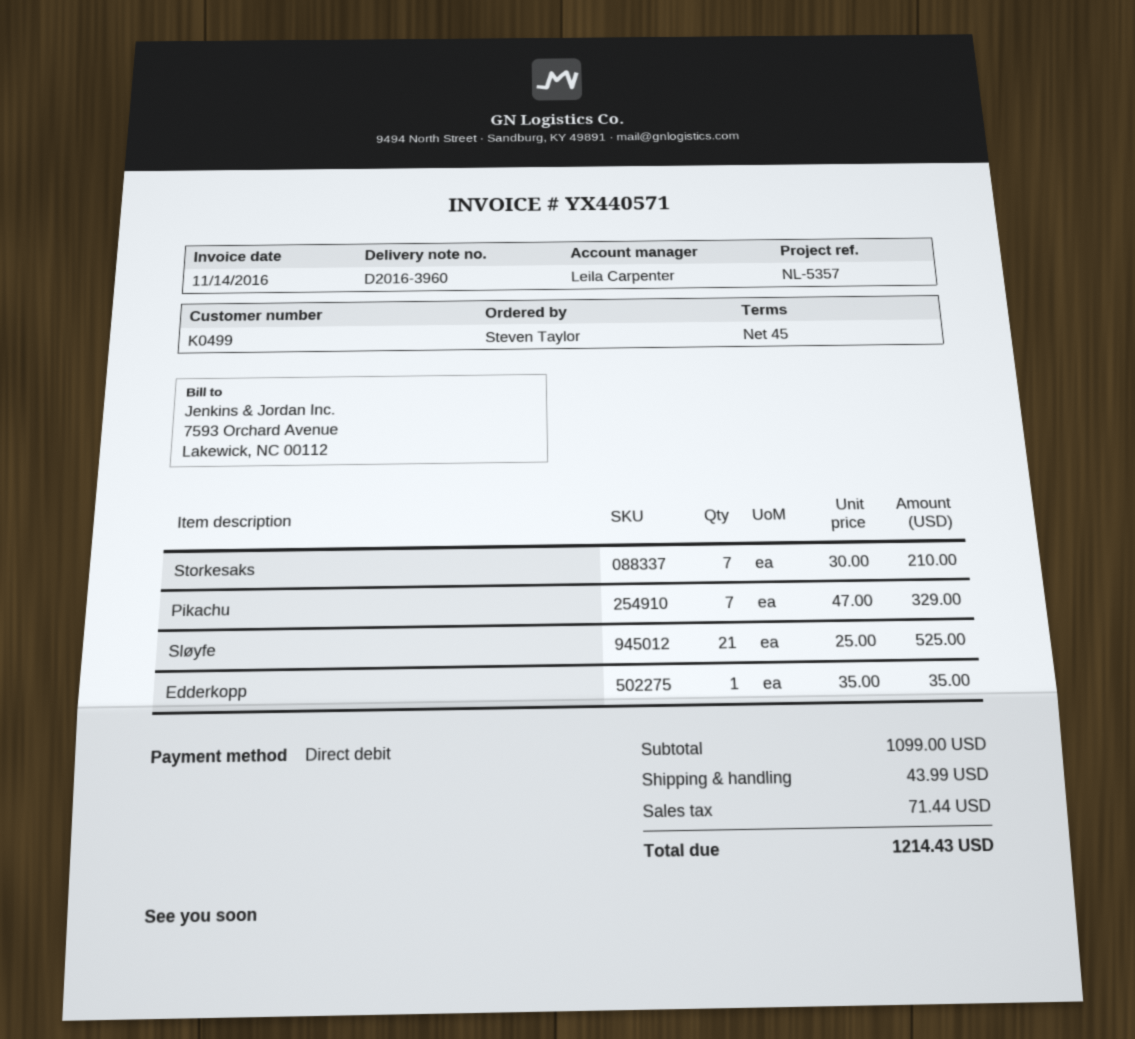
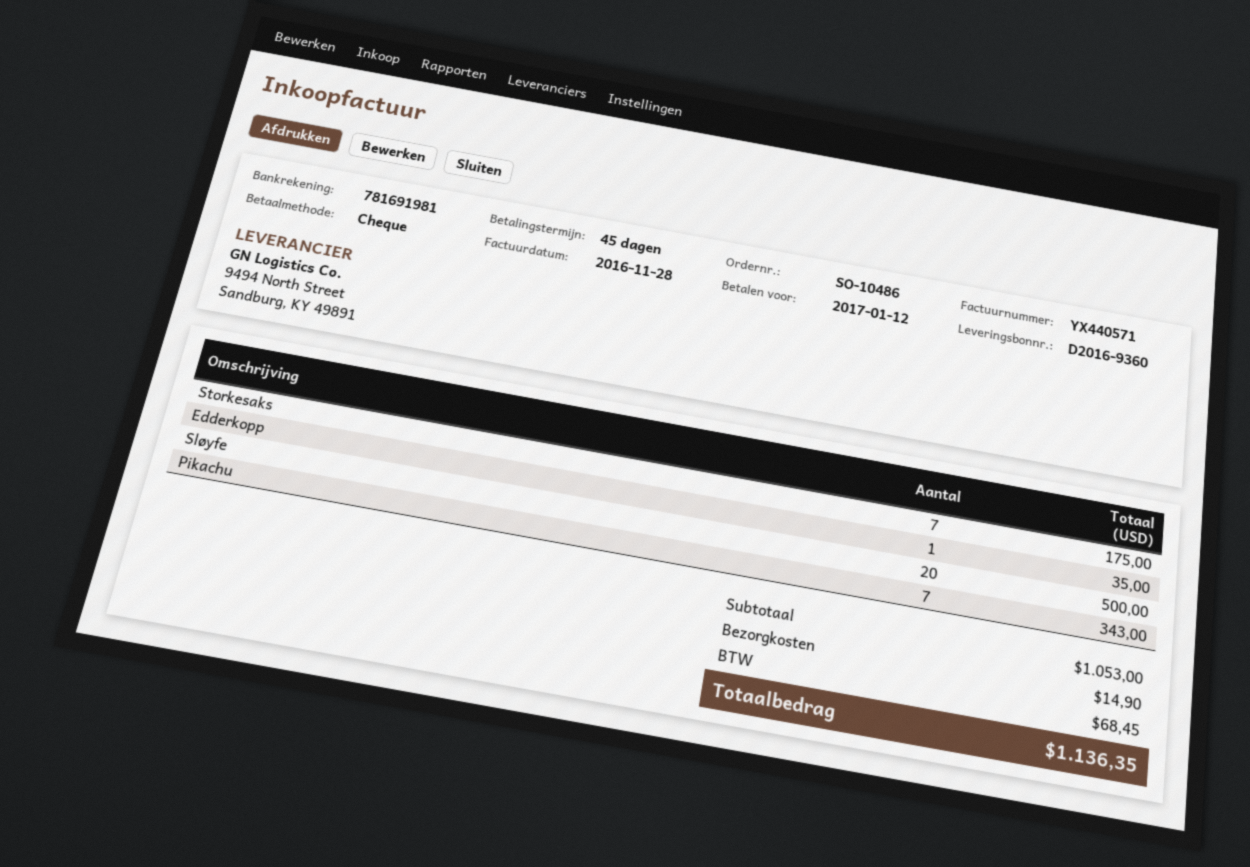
delivery note number: D2016-3960 -> D2016-9360
invoice date: 2016-11-14 -> 2016-11-28
payment method: direct debit -> cheque
Storkesaks: 7 for 210.00 -> 7 for 175.00
Pikachu: 7 for 329.00 -> 7 for 343.00
Sløyfe: 21 for 525.00 -> 20 for 500.00
subtotal: 1099.00 -> 1053.00
shipping: 43.99 -> 14.90
tax: 71.44 -> 68.45
total: 1214.43 -> 1136.35

